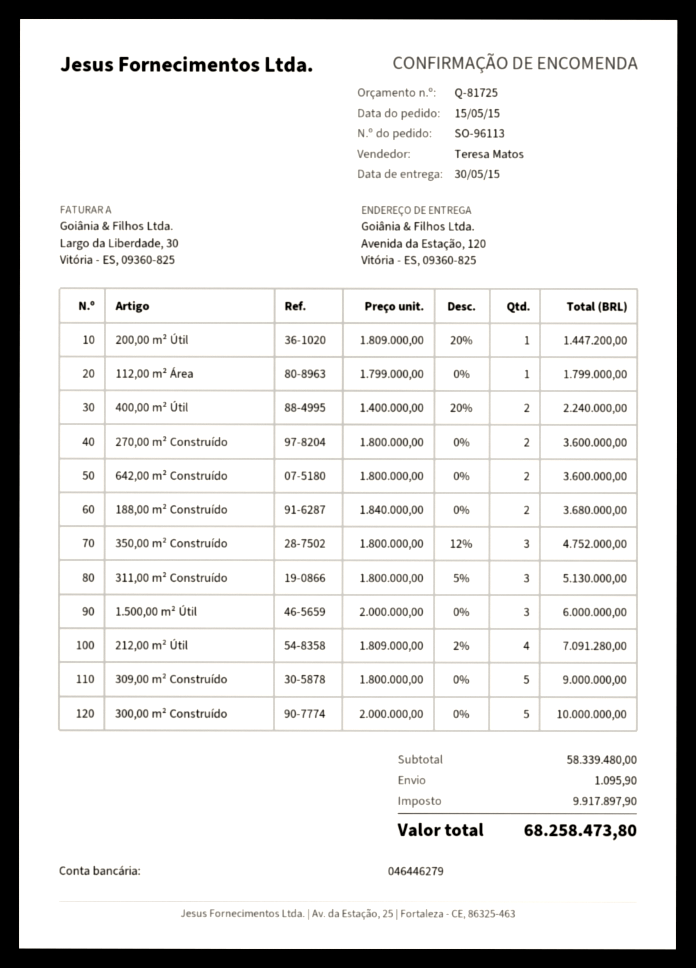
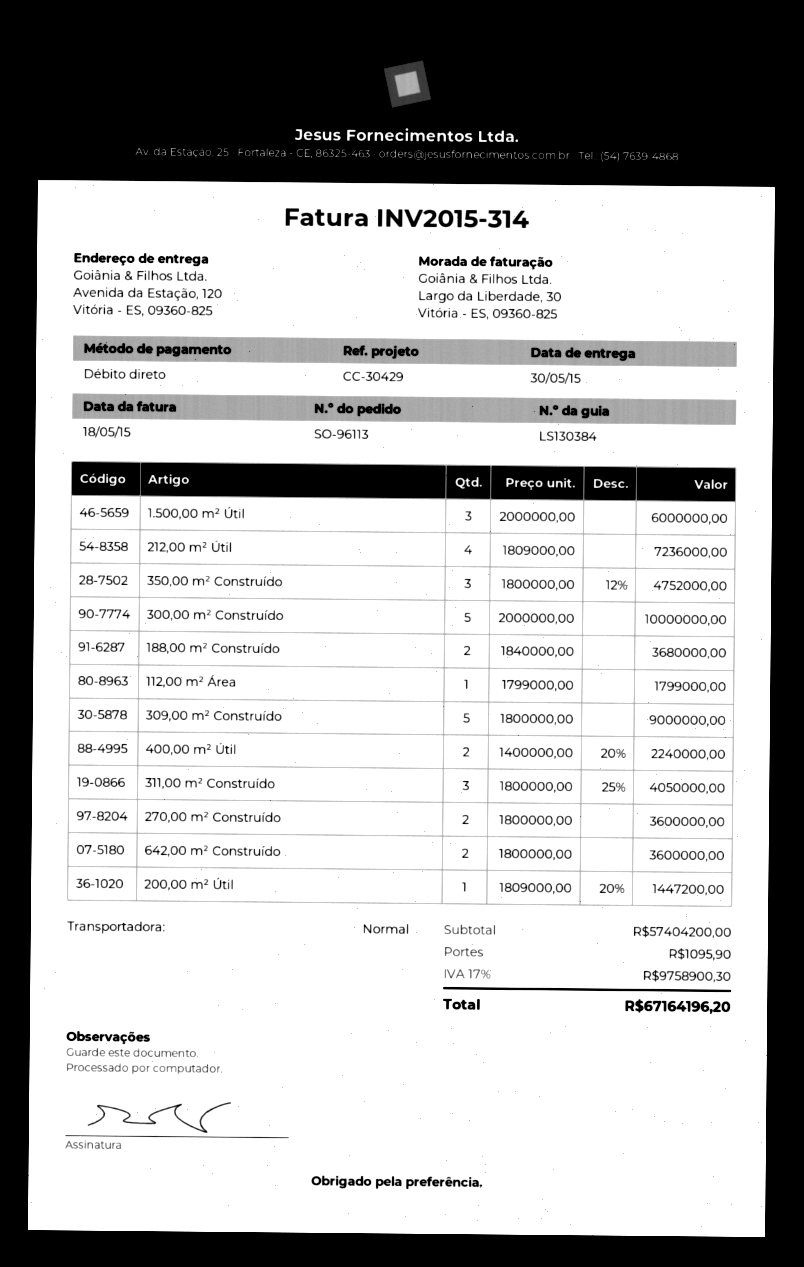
311,00 m² Construído: 3 x 1800000.00 - 5% = 5130000.00 -> 3 x 1800000.00 - 25% = 4050000.00
212,00 m² Útil: 4 x 1809000.00 - 2% = 7091280.00 -> 4 x 1809000.00 = 7236000.00
subtotal: 58339480.00 -> 57404200.00
tax: 9917897.90 -> 9758900.30
total: 68258473.80 -> 67164196.20

